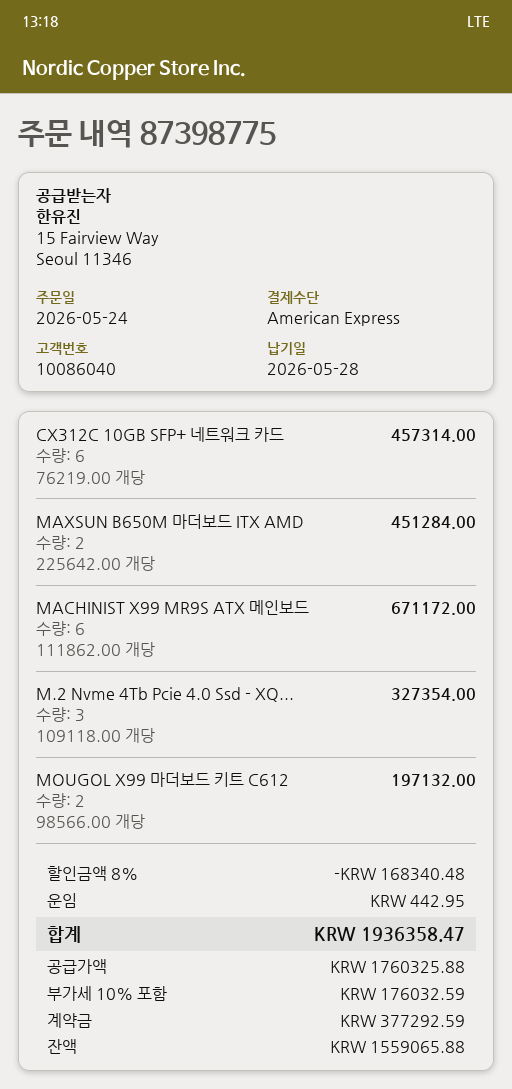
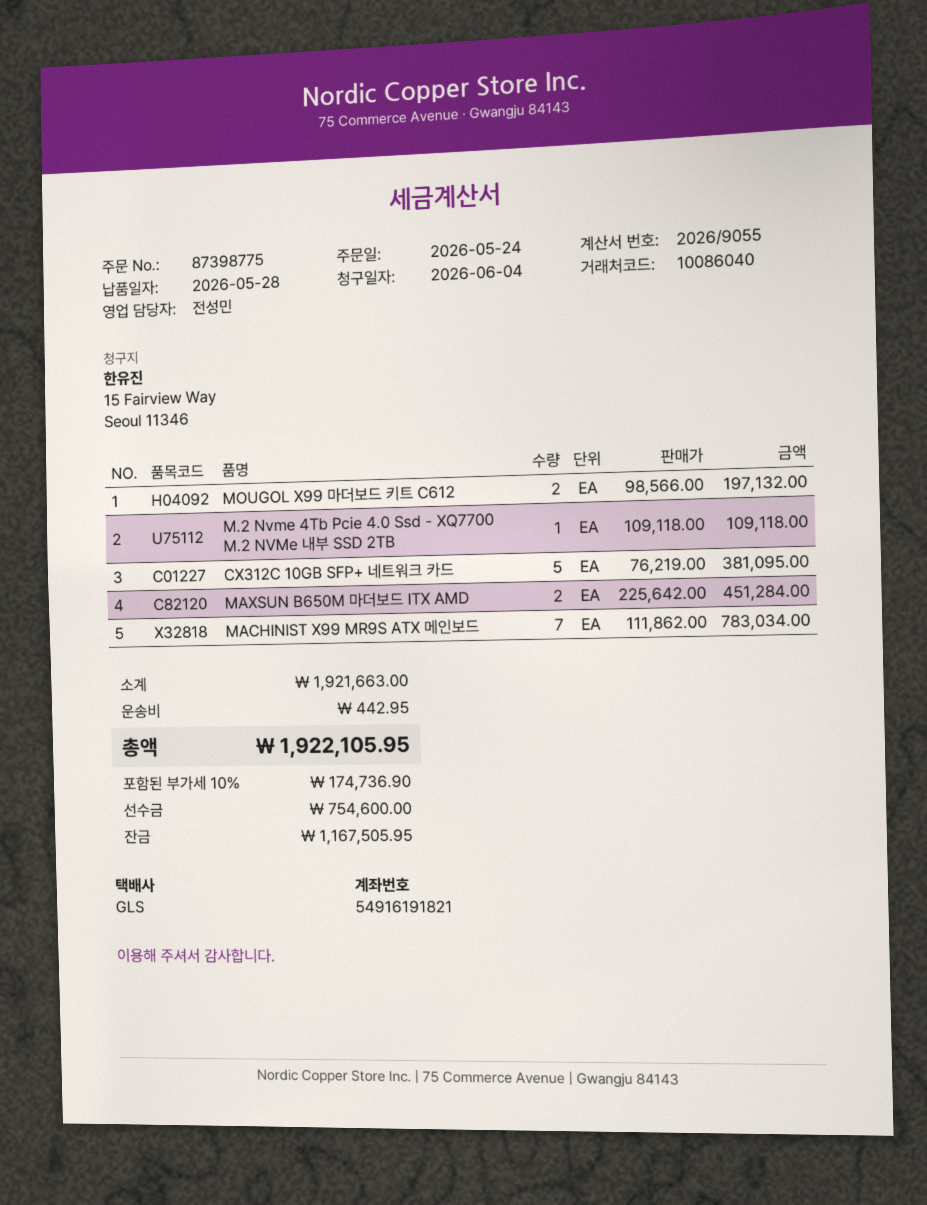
CX312C 10GB SFP+ 네트워크 카드: 6 x 76219.00 = 457314.00 -> 5 x 76219.00 = 381095.00
MACHINIST X99 MR9S ATX 메인보드: 6 x 111862.00 = 671172.00 -> 7 x 111862.00 = 783034.00
M.2 Nvme 4Tb Pcie 4.0 Ssd - XQ...: 3 x 109118.00 = 327354.00 -> 1 x 109118.00 = 109118.00
discount: 8% = 168340.48 -> none
tax: 10% = 176032.59 -> 10% = 174736.90
total: 1936358.47 -> 1922105.95
deposit: 377292.59 -> 754600.00
balance: 1559065.88 -> 1167505.95

